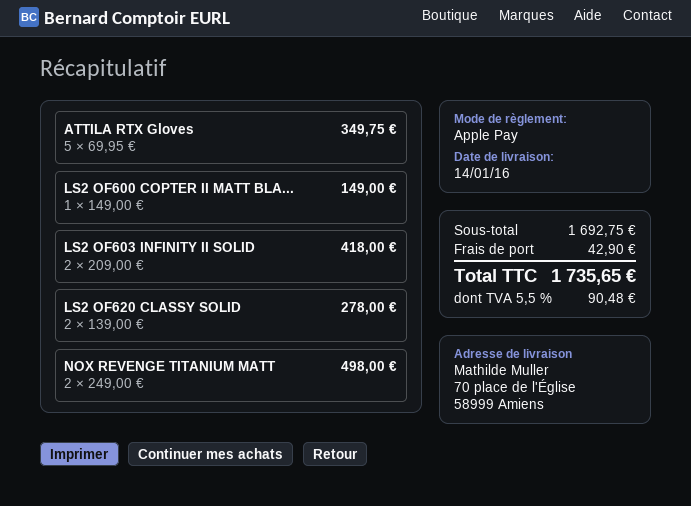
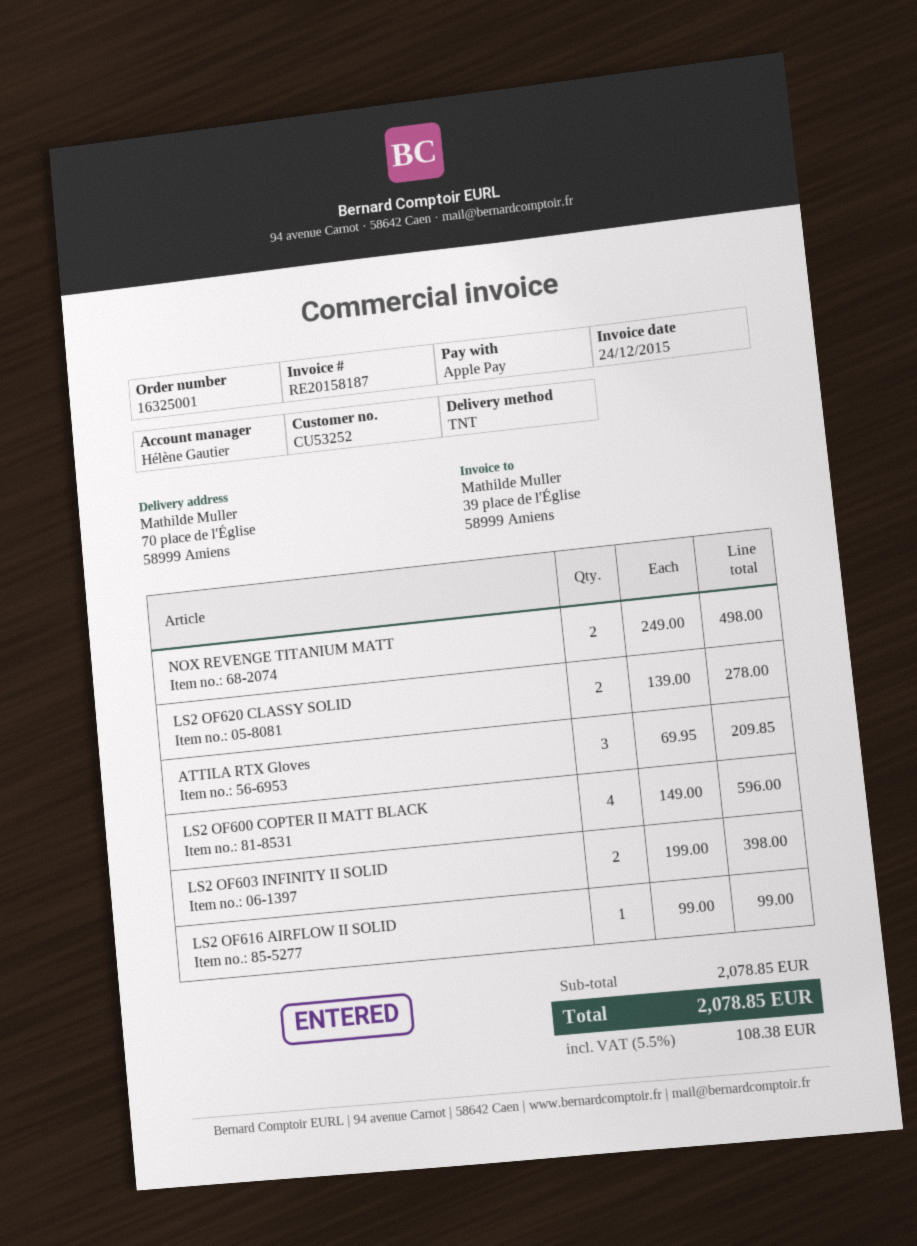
ATTILA RTX Gloves: 5 x 69.95 = 349.75 -> 3 x 69.95 = 209.85
LS2 OF600 COPTER II MATT BLA...: 1 x 149.00 = 149.00 -> 4 x 149.00 = 596.00
LS2 OF603 INFINITY II SOLID: 2 x 209.00 = 418.00 -> 2 x 199.00 = 398.00
LS2 OF616 AIRFLOW II SOLID: none -> 1 x 99.00 = 99.00
subtotal: 1692.75 -> 2078.85
shipping: 42.90 -> none
tax: 5.5% = 90.48 -> 5.5% = 108.38
total: 1735.65 -> 2078.85

